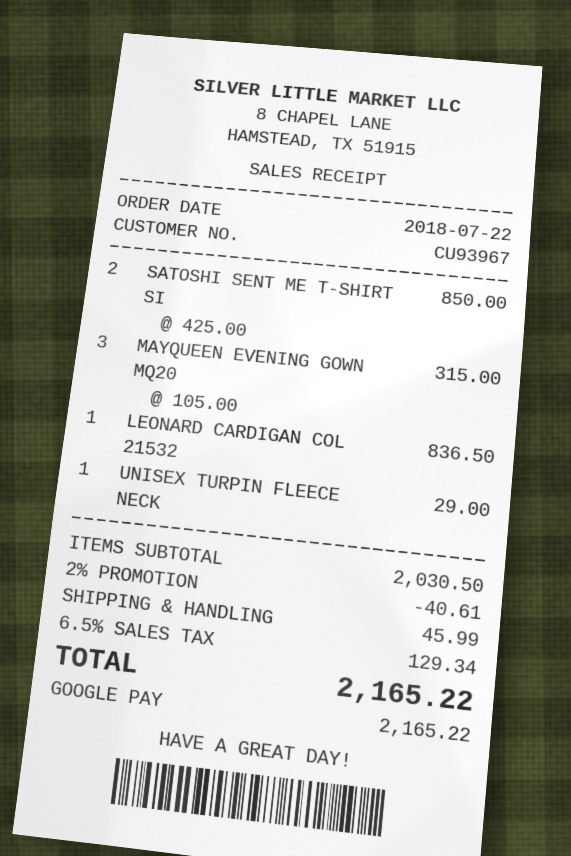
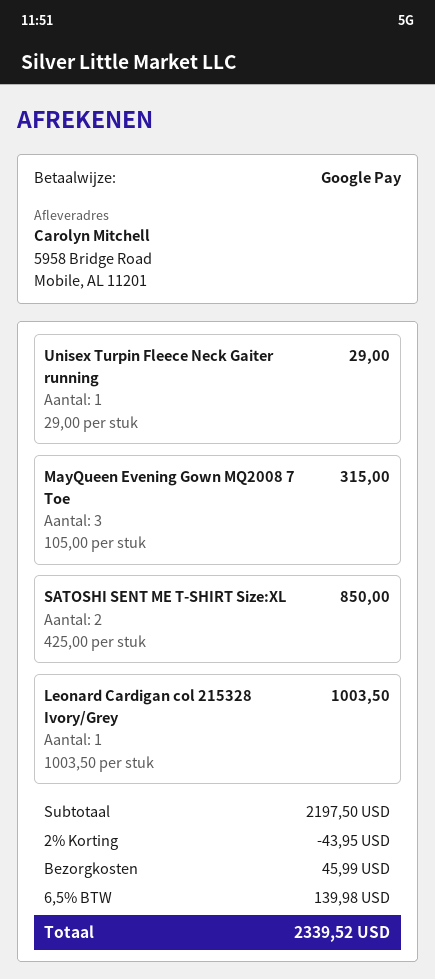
LEONARD CARDIGAN COL 21532: 1 x 836.50 = 836.50 -> 1 x 1003.50 = 1003.50
subtotal: 2030.50 -> 2197.50
discount: 2% = 40.61 -> 2% = 43.95
tax: 6.5% = 129.34 -> 6.5% = 139.98
total: 2165.22 -> 2339.52

